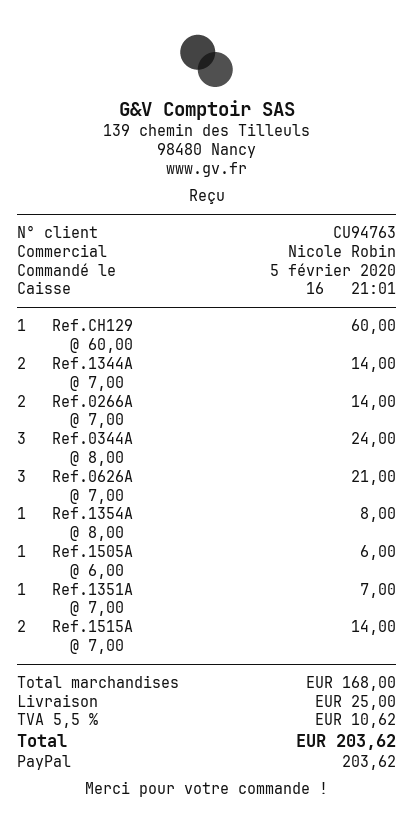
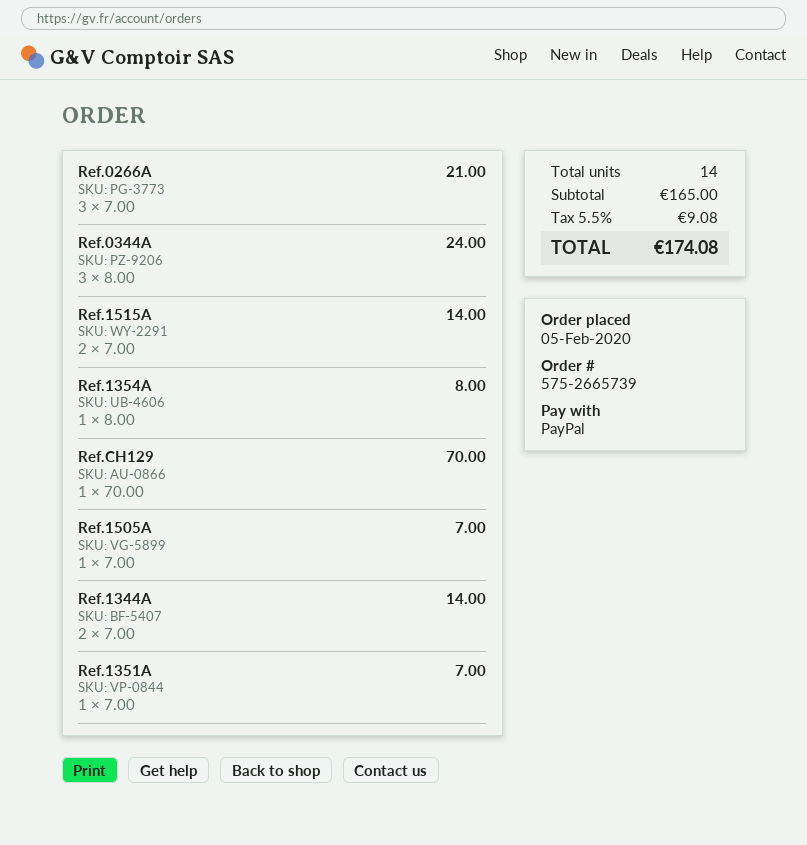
Ref.CH129: 1 x 60.00 = 60.00 -> 1 x 70.00 = 70.00
Ref.0266A: 2 x 7.00 = 14.00 -> 3 x 7.00 = 21.00
Ref.0626A: 3 x 7.00 = 21.00 -> none
Ref.1505A: 1 x 6.00 = 6.00 -> 1 x 7.00 = 7.00
subtotal: 168.00 -> 165.00
shipping: 25.00 -> none
tax: 5.5% = 10.62 -> 5.5% = 9.08
total: 203.62 -> 174.08

